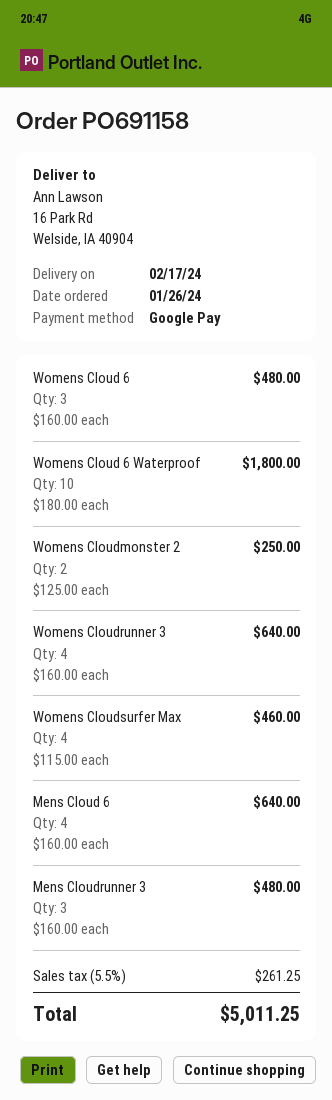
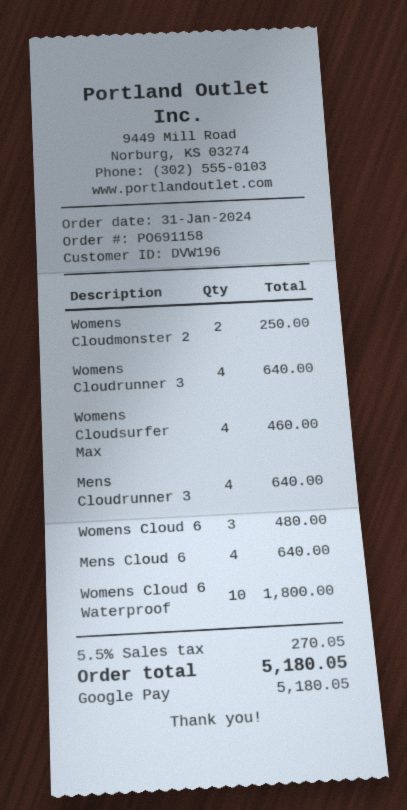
order date: 2024-01-26 -> 2024-01-31
Mens Cloudrunner 3: 3 for 480.00 -> 4 for 640.00
tax: 5.5% = 261.25 -> 5.5% = 270.05
total: 5011.25 -> 5180.05

